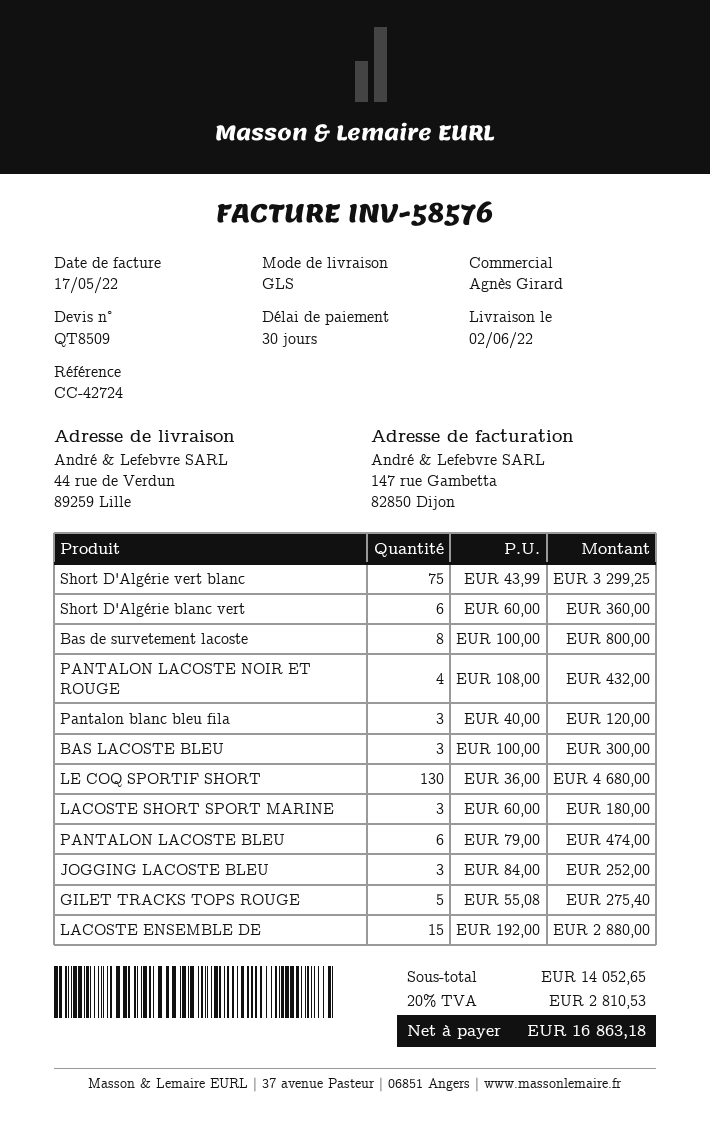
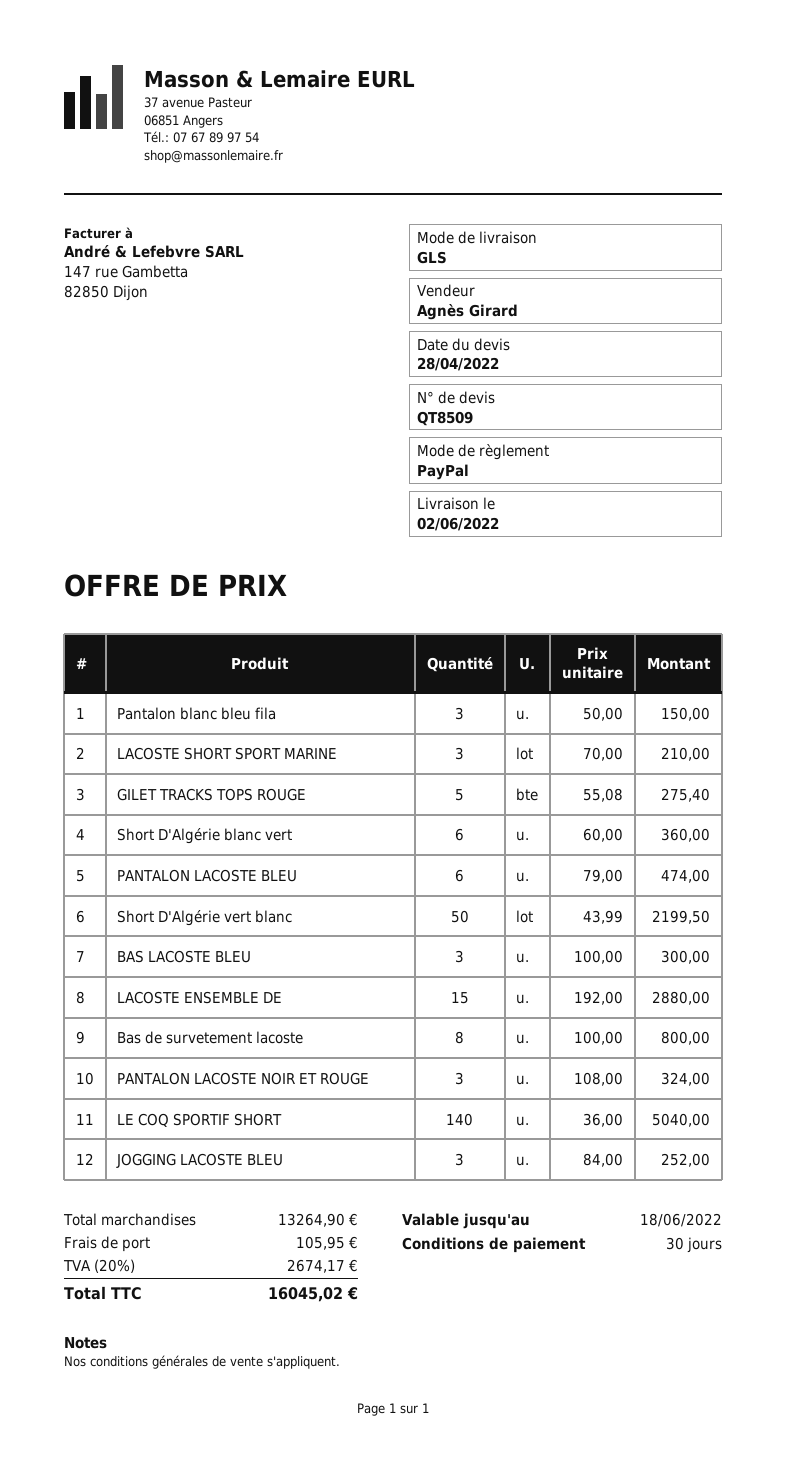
Short D'Algérie vert blanc: 75 x 43.99 = 3299.25 -> 50 x 43.99 = 2199.50
PANTALON LACOSTE NOIR ET ROUGE: 4 x 108.00 = 432.00 -> 3 x 108.00 = 324.00
Pantalon blanc bleu fila: 3 x 40.00 = 120.00 -> 3 x 50.00 = 150.00
LE COQ SPORTIF SHORT: 130 x 36.00 = 4680.00 -> 140 x 36.00 = 5040.00
LACOSTE SHORT SPORT MARINE: 3 x 60.00 = 180.00 -> 3 x 70.00 = 210.00
subtotal: 14052.65 -> 13264.90
shipping: none -> 105.95
tax: 20% = 2810.53 -> 20% = 2674.17
total: 16863.18 -> 16045.02

